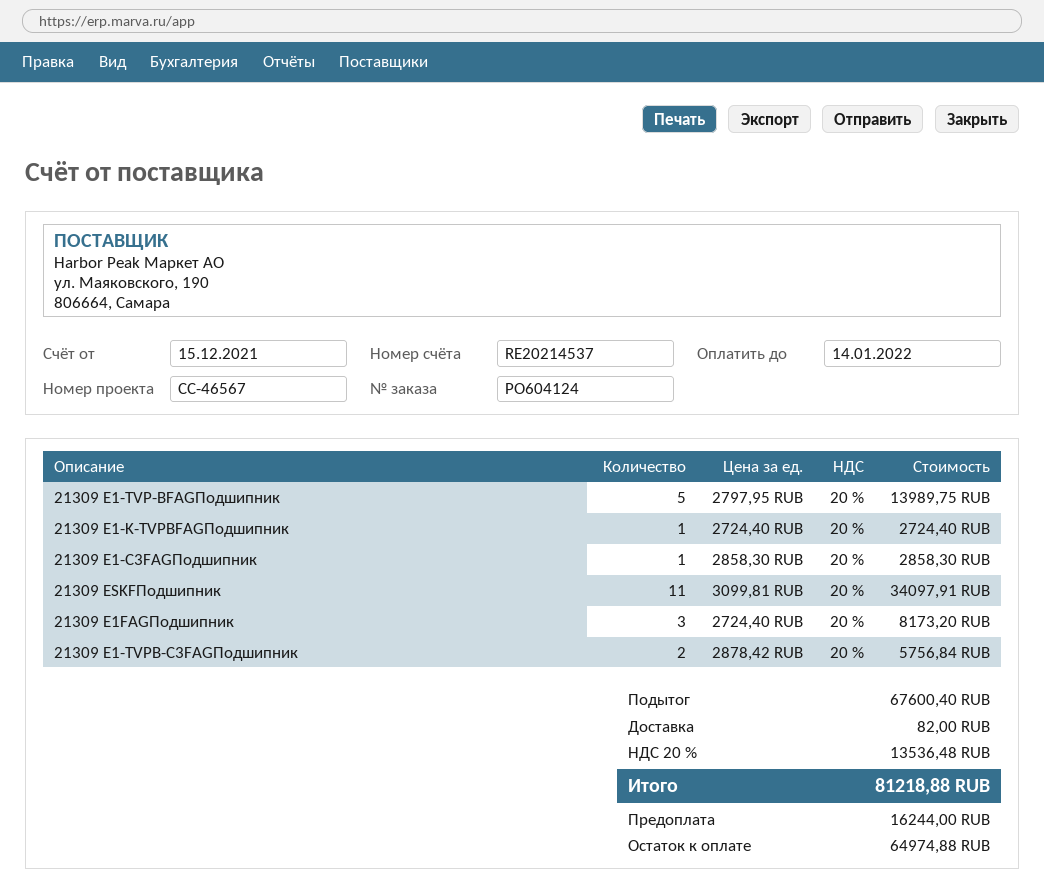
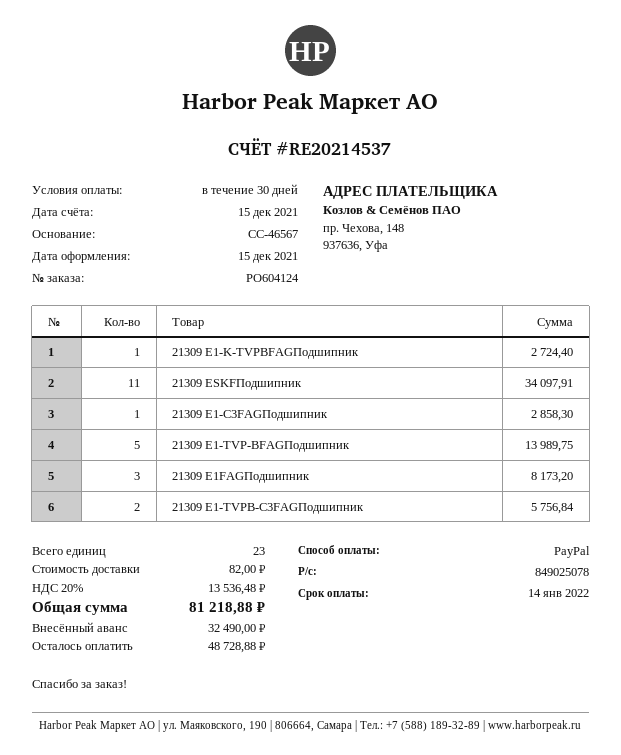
deposit: 16244.00 -> 32490.00
balance: 64974.88 -> 48728.88

